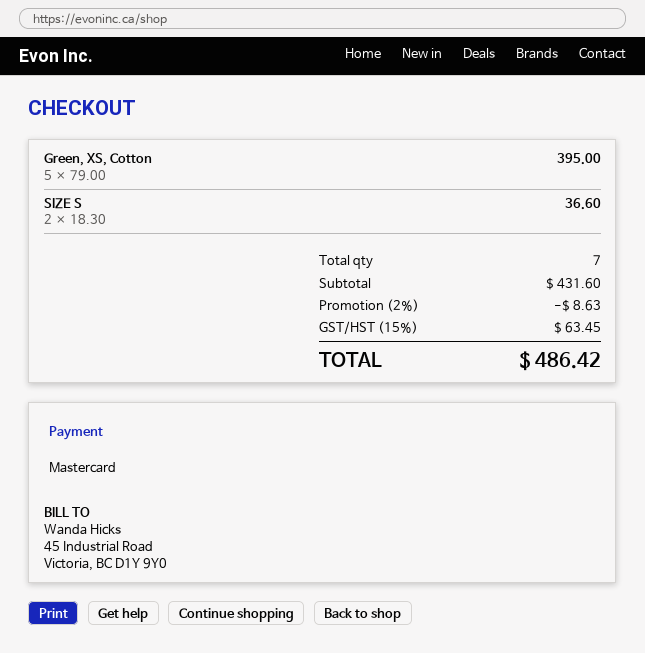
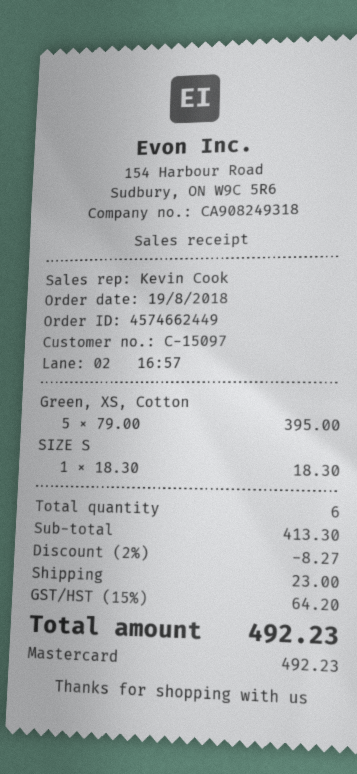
SIZE S: 2 x 18.30 = 36.60 -> 1 x 18.30 = 18.30
total quantity: 7 -> 6
subtotal: 431.60 -> 413.30
discount: 2% = 8.63 -> 2% = 8.27
shipping: none -> 23.00
tax: 15% = 63.45 -> 15% = 64.20
total: 486.42 -> 492.23

